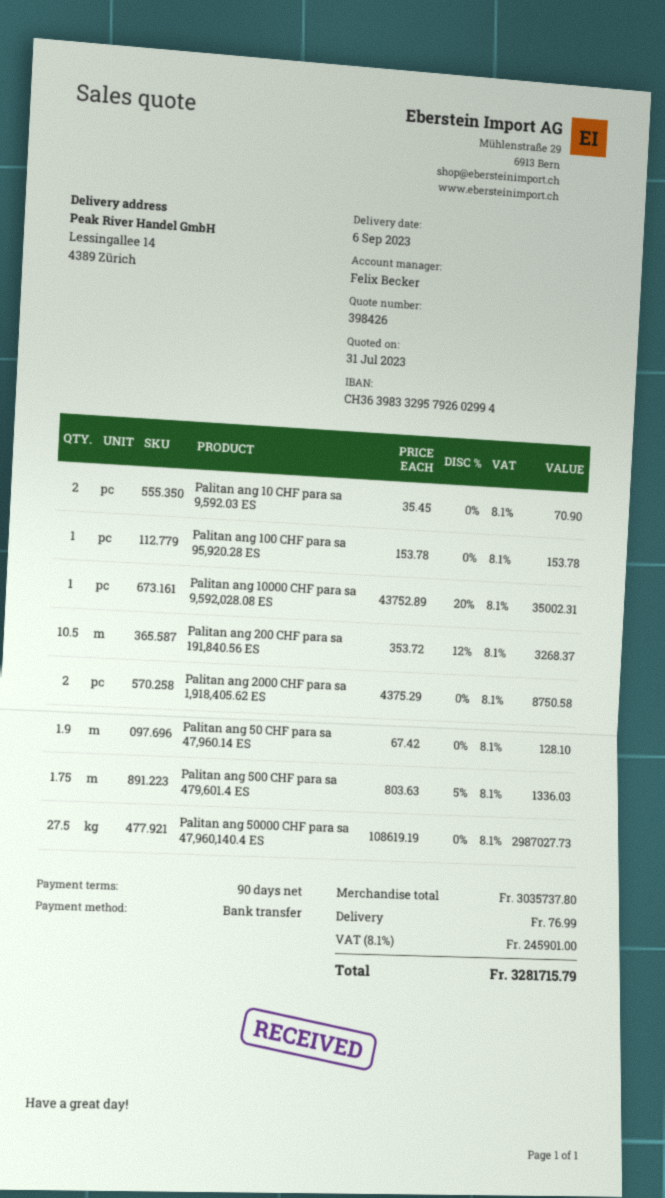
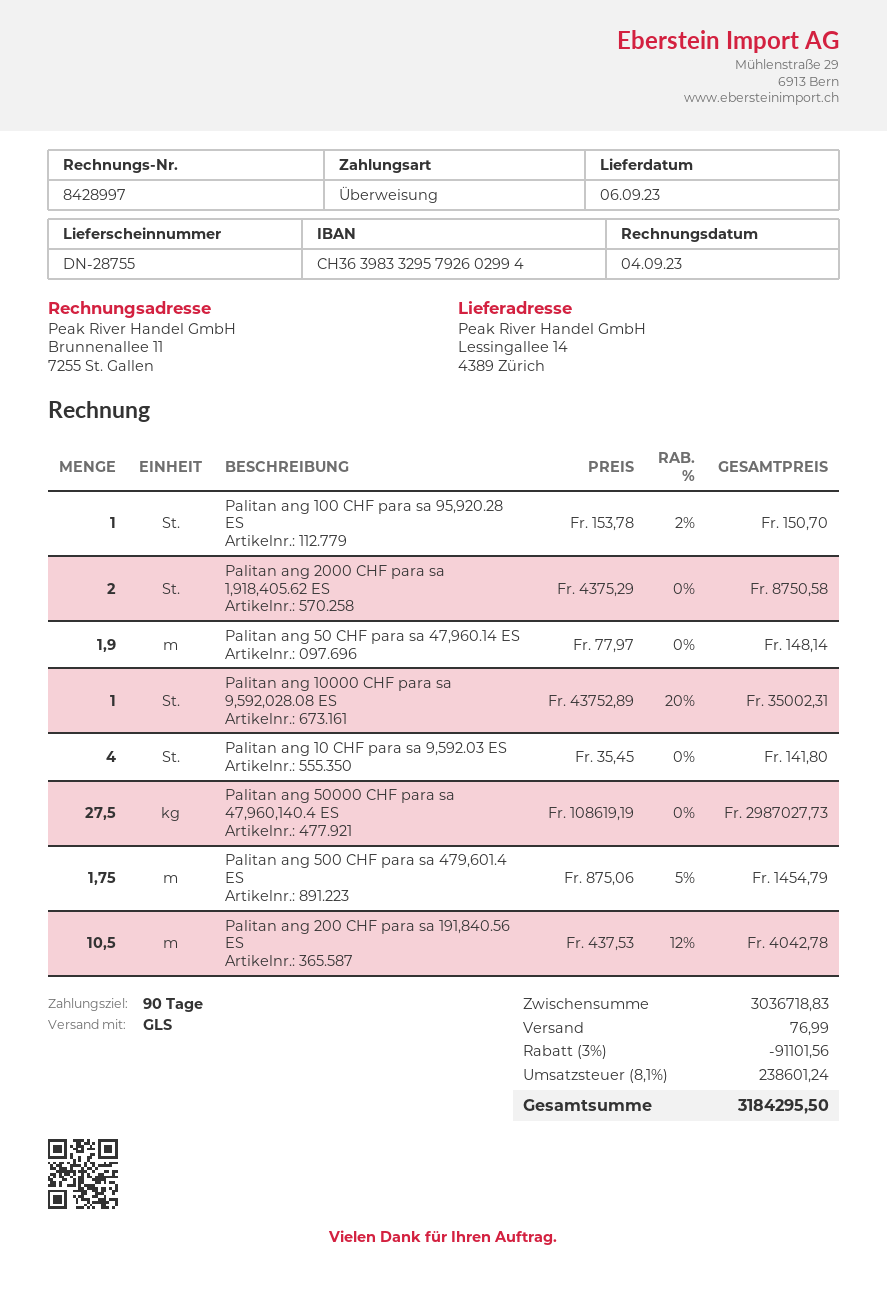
Palitan ang 10 CHF para sa 9,592.03 ES: 2 x 35.45 = 70.90 -> 4 x 35.45 = 141.80
Palitan ang 100 CHF para sa 95,920.28 ES: 1 x 153.78 = 153.78 -> 1 x 153.78 - 2% = 150.70
Palitan ang 200 CHF para sa 191,840.56 ES: 10.5 x 353.72 - 12% = 3268.37 -> 10.5 x 437.53 - 12% = 4042.78
Palitan ang 50 CHF para sa 47,960.14 ES: 1.9 x 67.42 = 128.10 -> 1.9 x 77.97 = 148.14
Palitan ang 500 CHF para sa 479,601.4 ES: 1.75 x 803.63 - 5% = 1336.03 -> 1.75 x 875.06 - 5% = 1454.79
subtotal: 3035737.80 -> 3036718.83
discount: none -> 3% = 91101.56
tax: 8.1% = 245901.00 -> 8.1% = 238601.24
total: 3281715.79 -> 3184295.50

